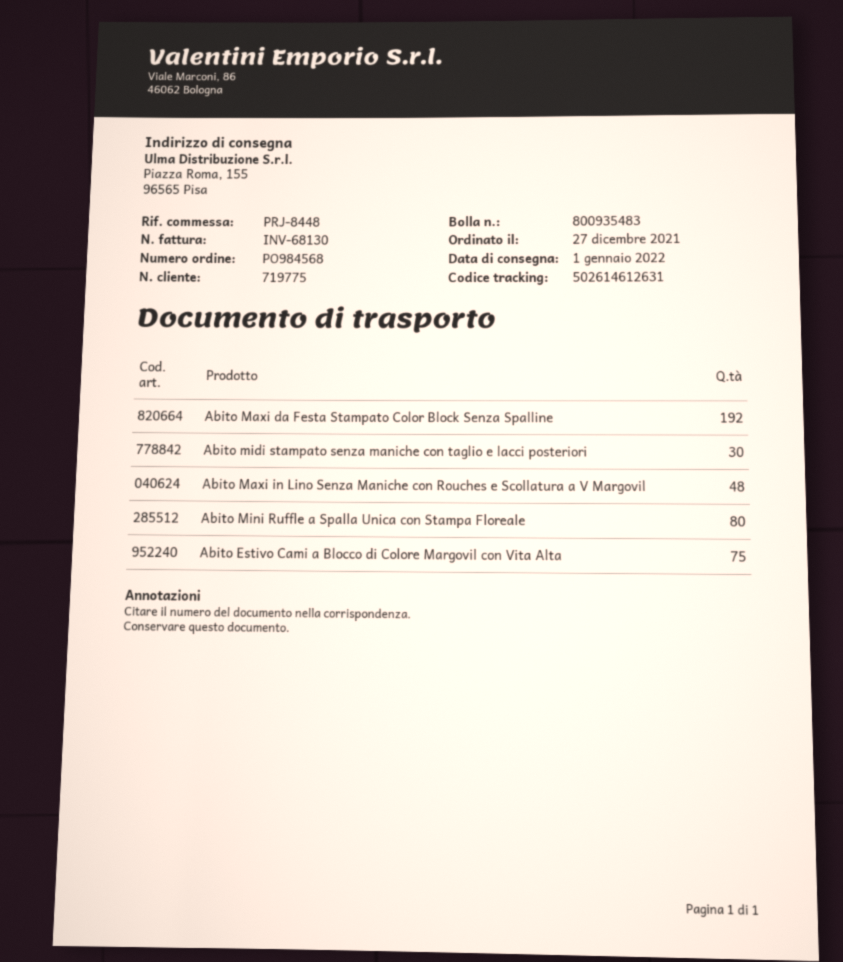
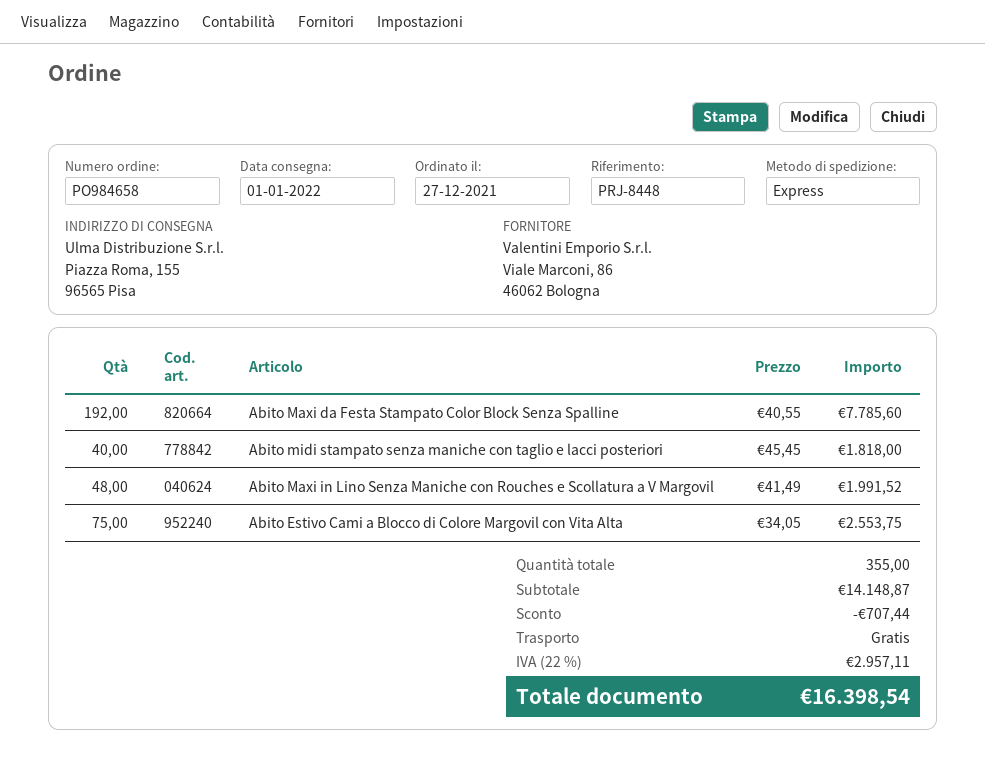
order number: PO984568 -> PO984658
Abito midi stampato senza maniche con taglio e lacci posteriori: 30 -> 40
Abito Mini Ruffle a Spalla Unica con Stampa Floreale: 80 -> none

